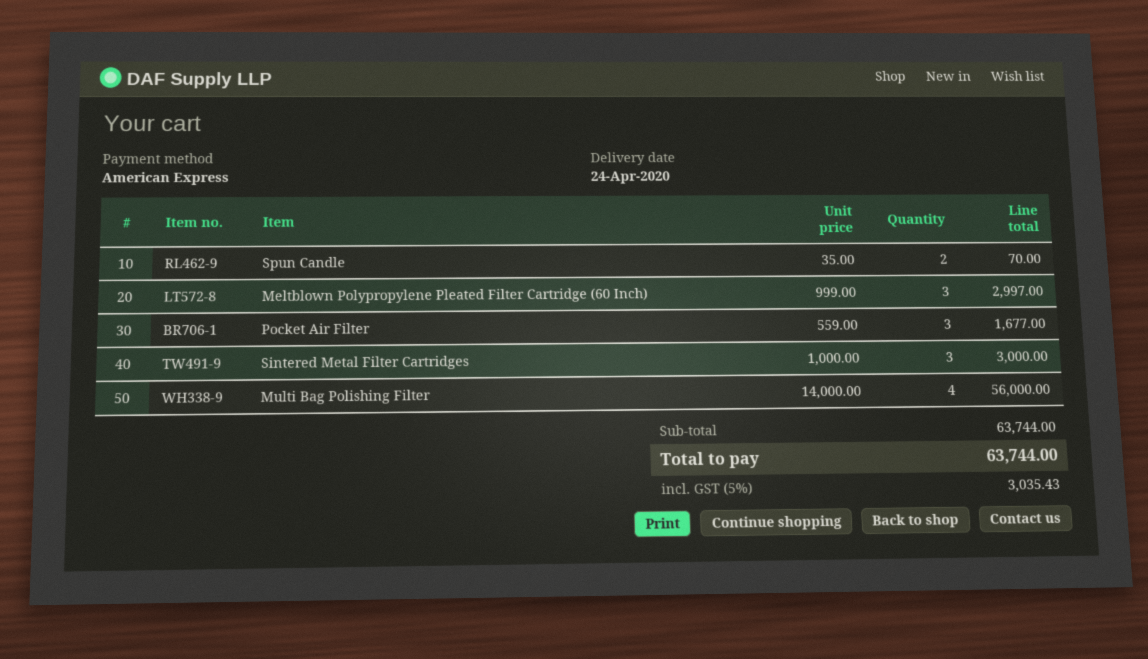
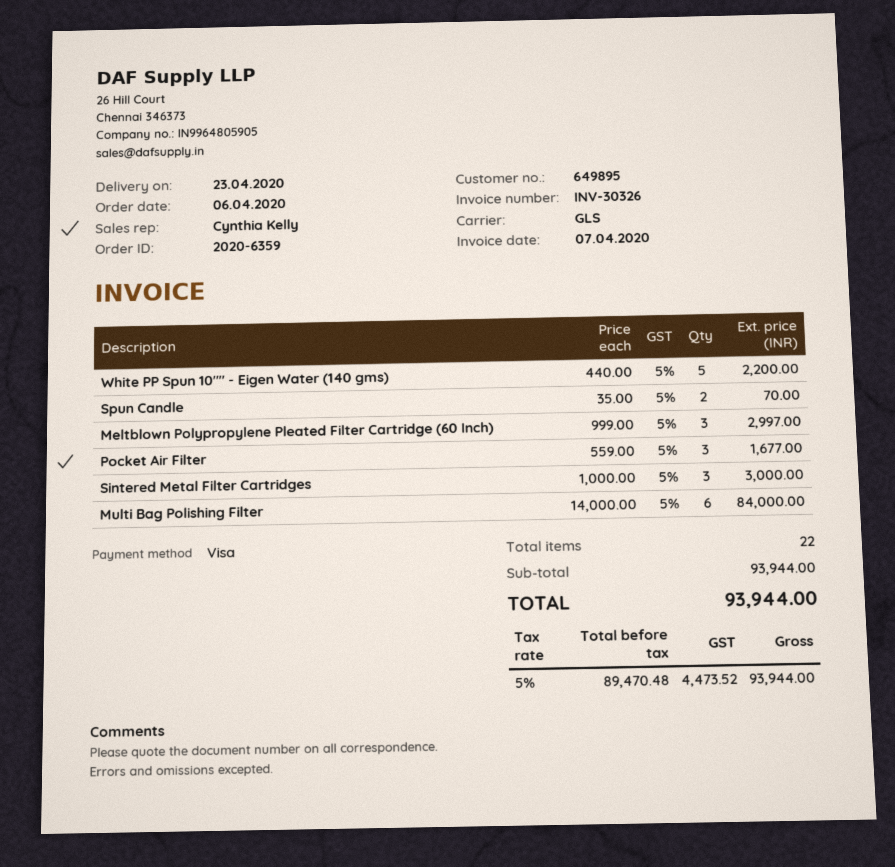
delivery date: 2020-04-24 -> 2020-04-23
payment method: American Express -> Visa
Multi Bag Polishing Filter: 4 x 14000.00 = 56000.00 -> 6 x 14000.00 = 84000.00
White PP Spun 10"" - Eigen Water (140 gms): none -> 5 x 440.00 = 2200.00
subtotal: 63744.00 -> 93944.00
tax: 5% = 3035.43 -> 5% = 4473.52
total: 63744.00 -> 93944.00

